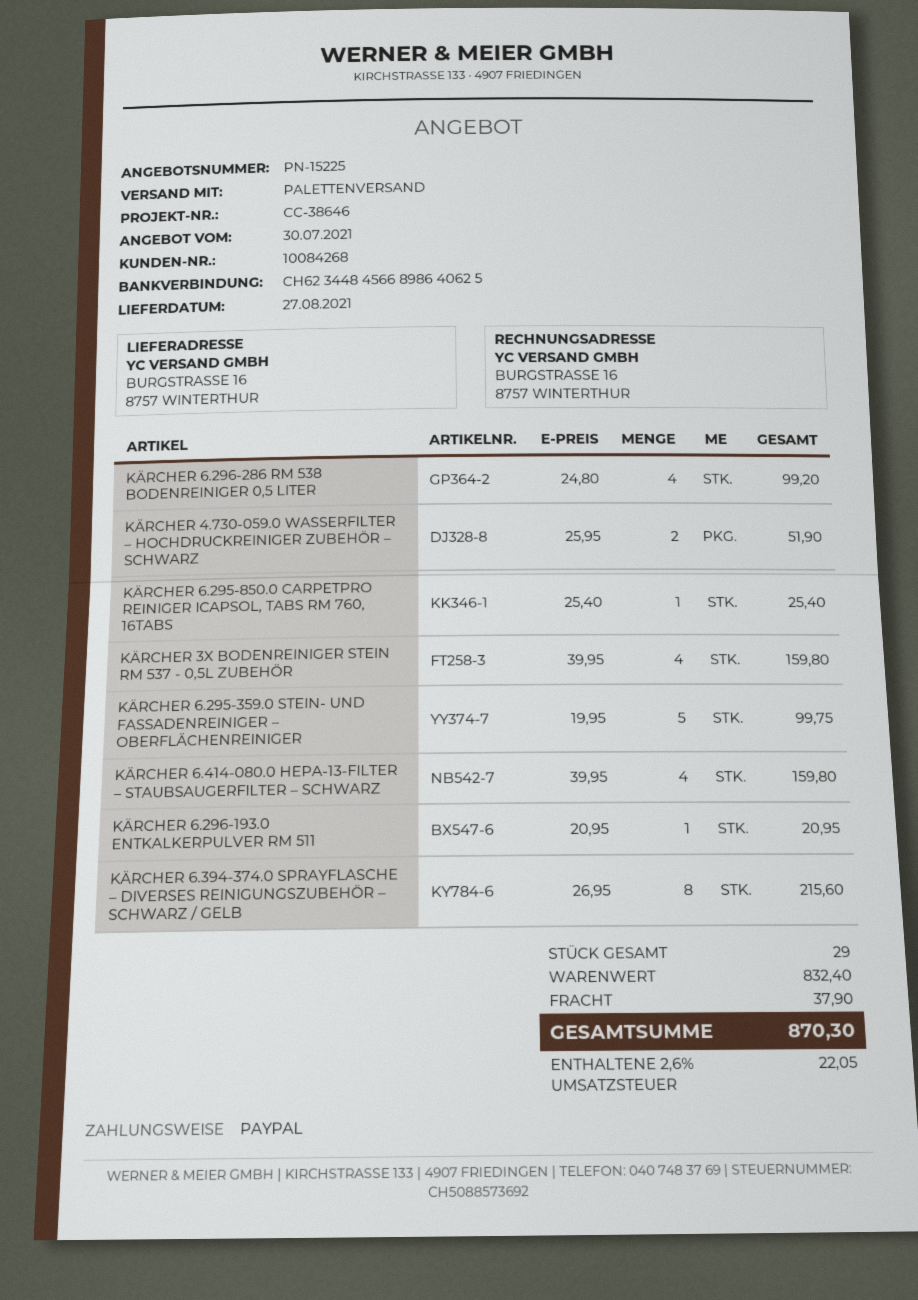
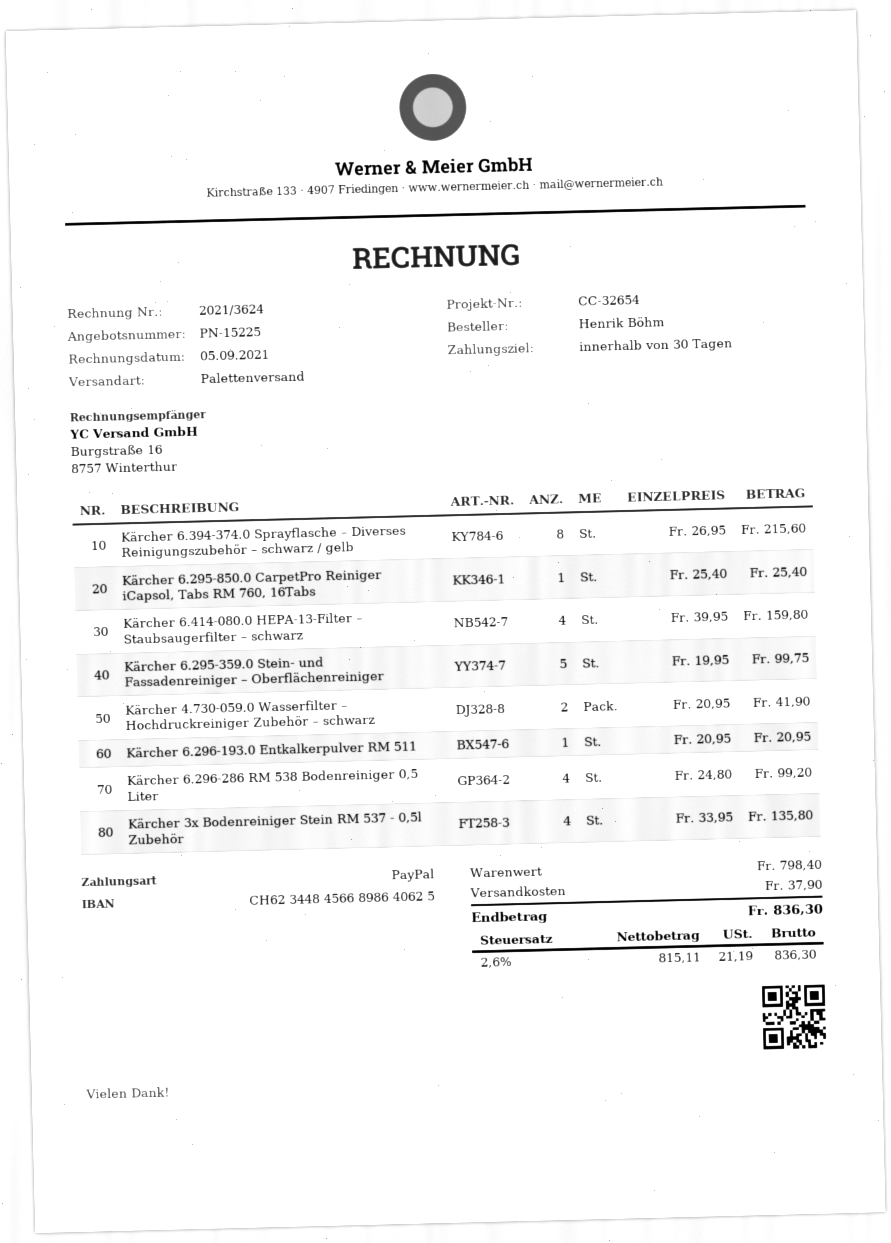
reference: CC-38646 -> CC-32654
KÄRCHER 4.730-059.0 WASSERFILTER – HOCHDRUCKREINIGER ZUBEHÖR – SCHWARZ: 2 x 25.95 = 51.90 -> 2 x 20.95 = 41.90
KÄRCHER 3X BODENREINIGER STEIN RM 537 - 0,5L ZUBEHÖR: 4 x 39.95 = 159.80 -> 4 x 33.95 = 135.80
subtotal: 832.40 -> 798.40
tax: 2.6% = 22.05 -> 2.6% = 21.19
total: 870.30 -> 836.30

